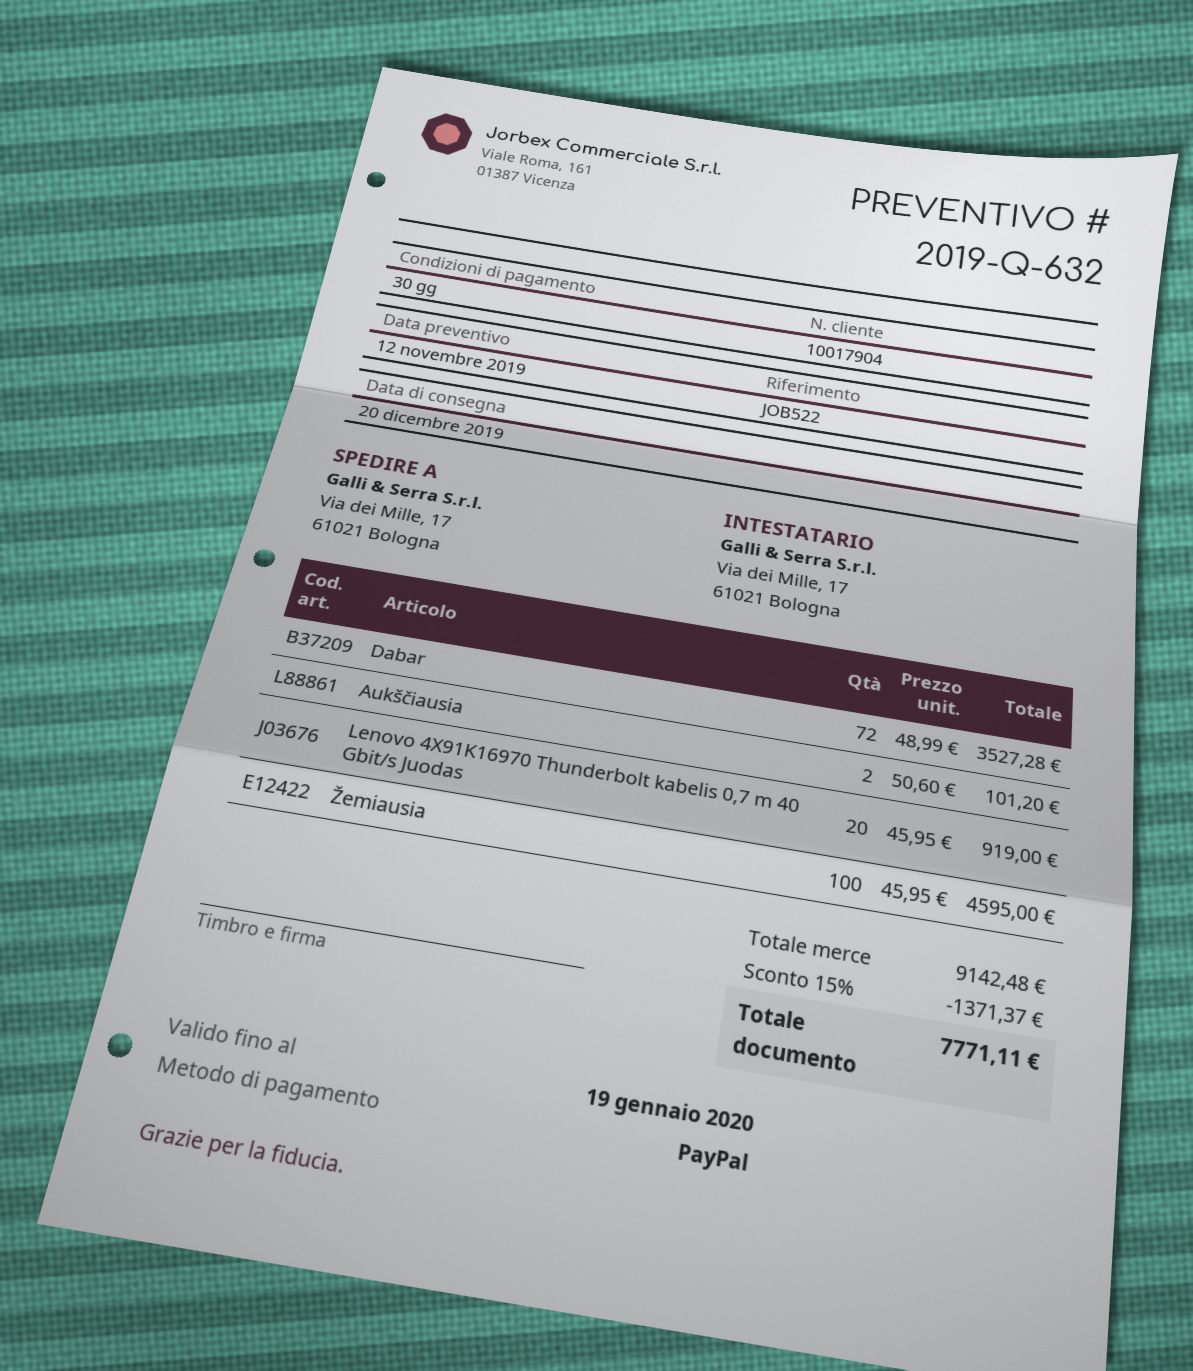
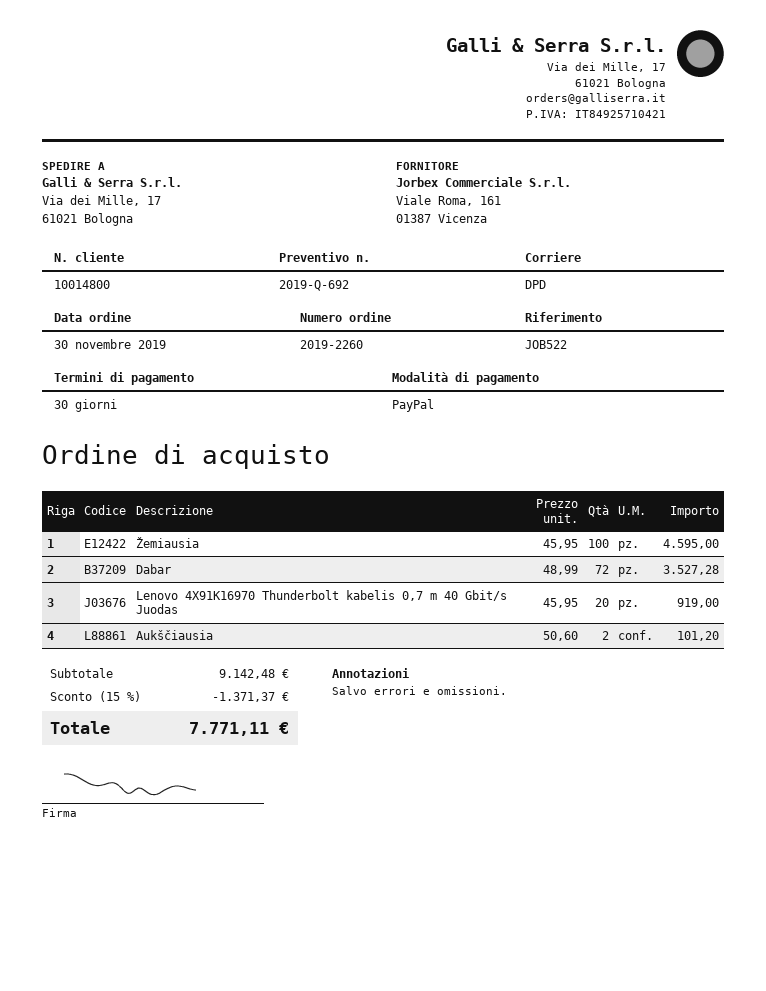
quote number: 2019-Q-632 -> 2019-Q-692
customer number: 10017904 -> 10014800

